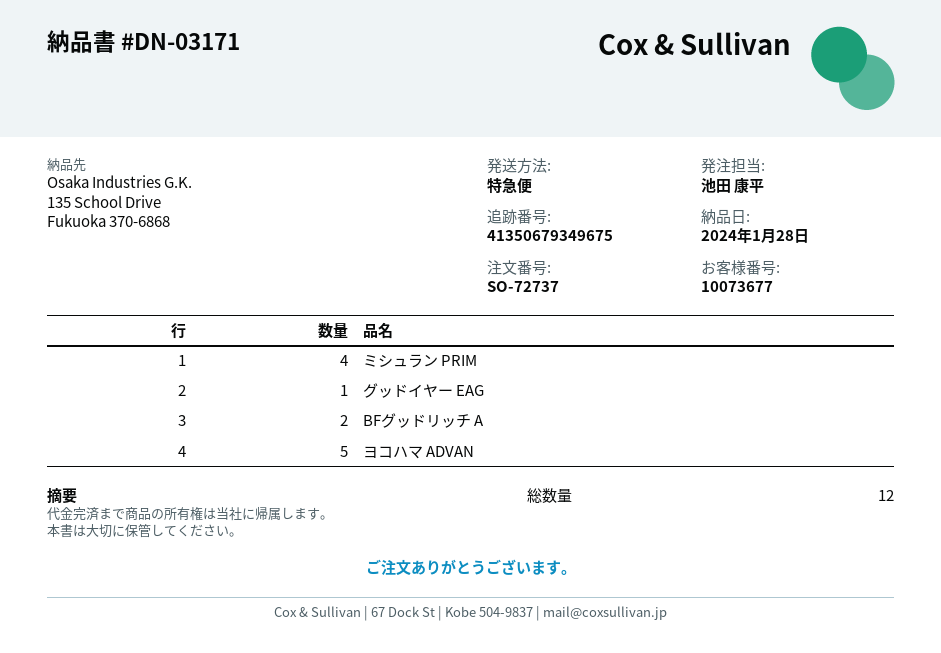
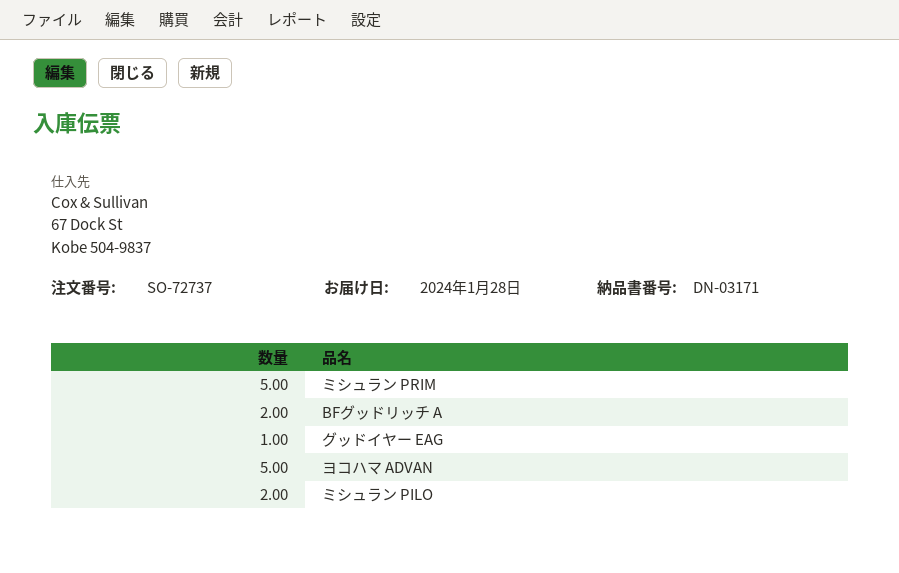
ミシュラン PRIM: 4 -> 5
ミシュラン PILO: none -> 2

